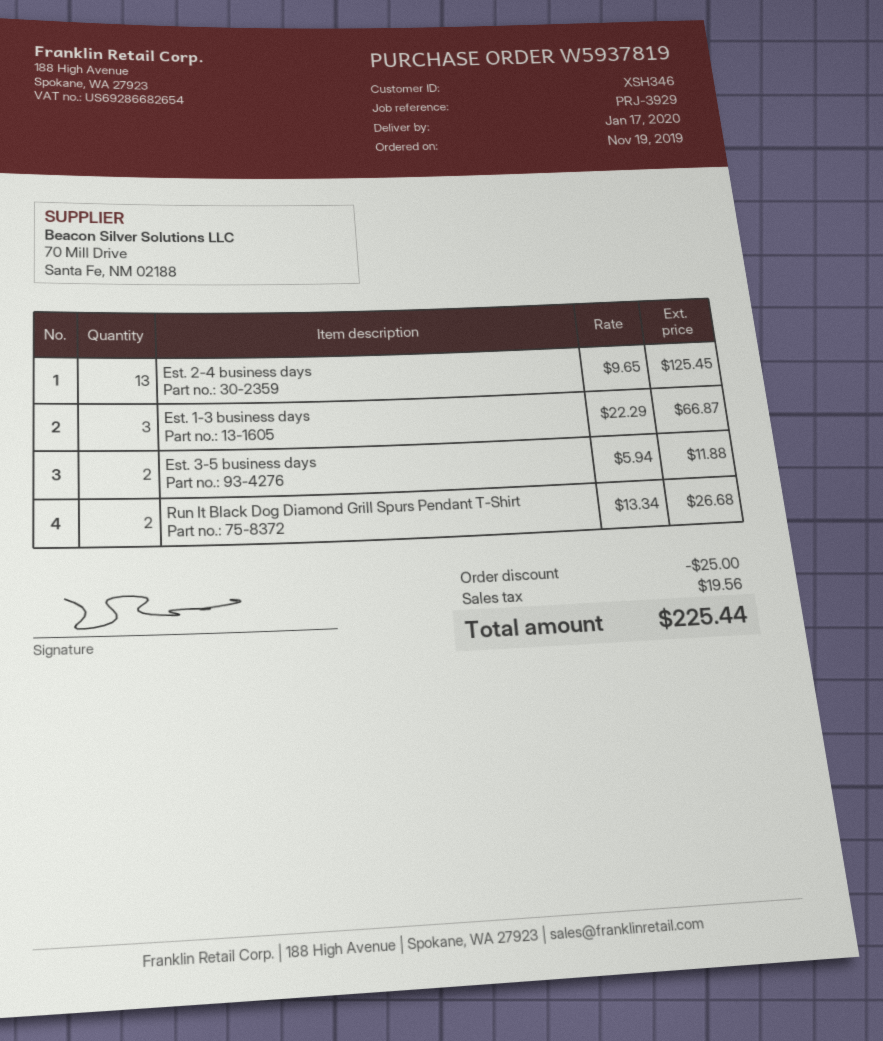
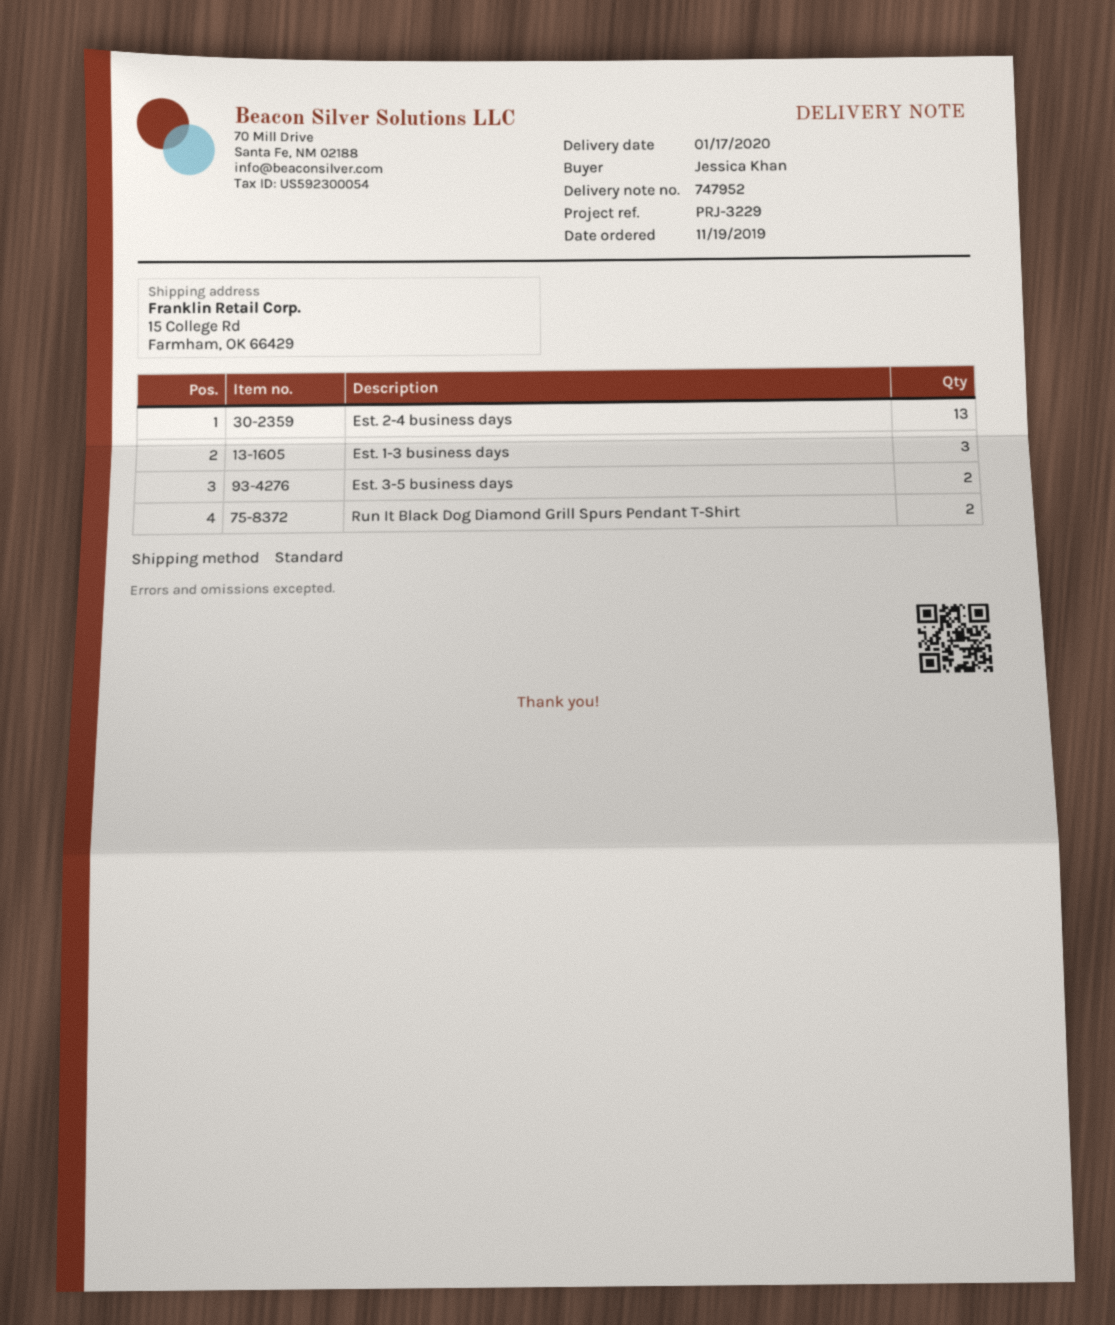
reference: PRJ-3929 -> PRJ-3229

